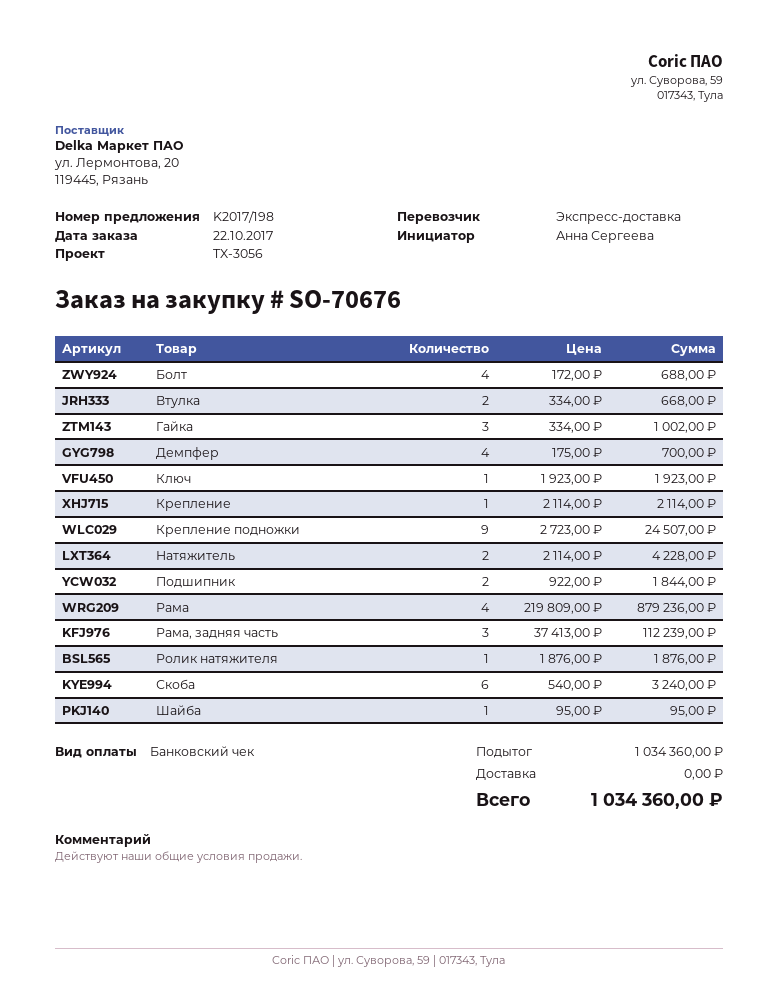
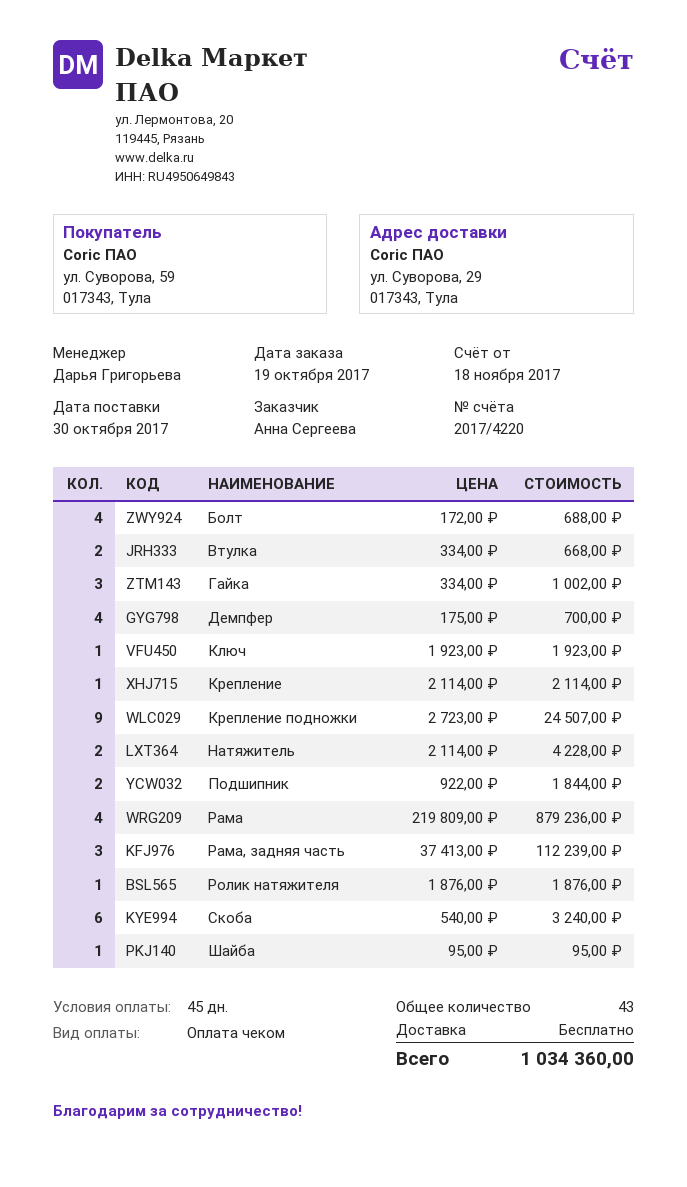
order date: 2017-10-22 -> 2017-10-19

